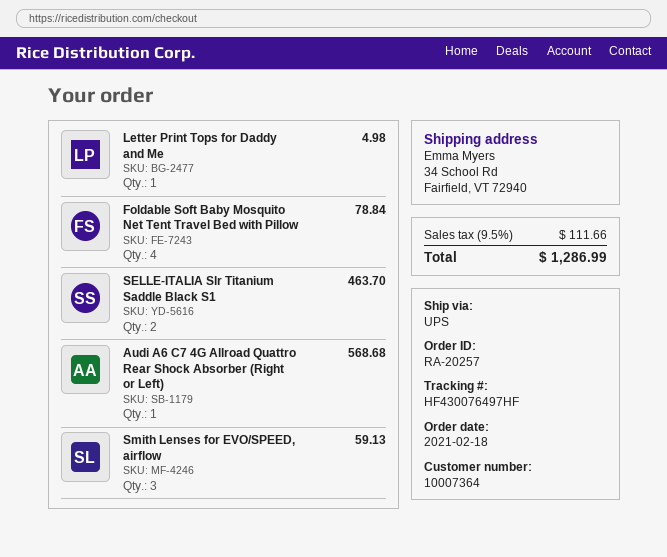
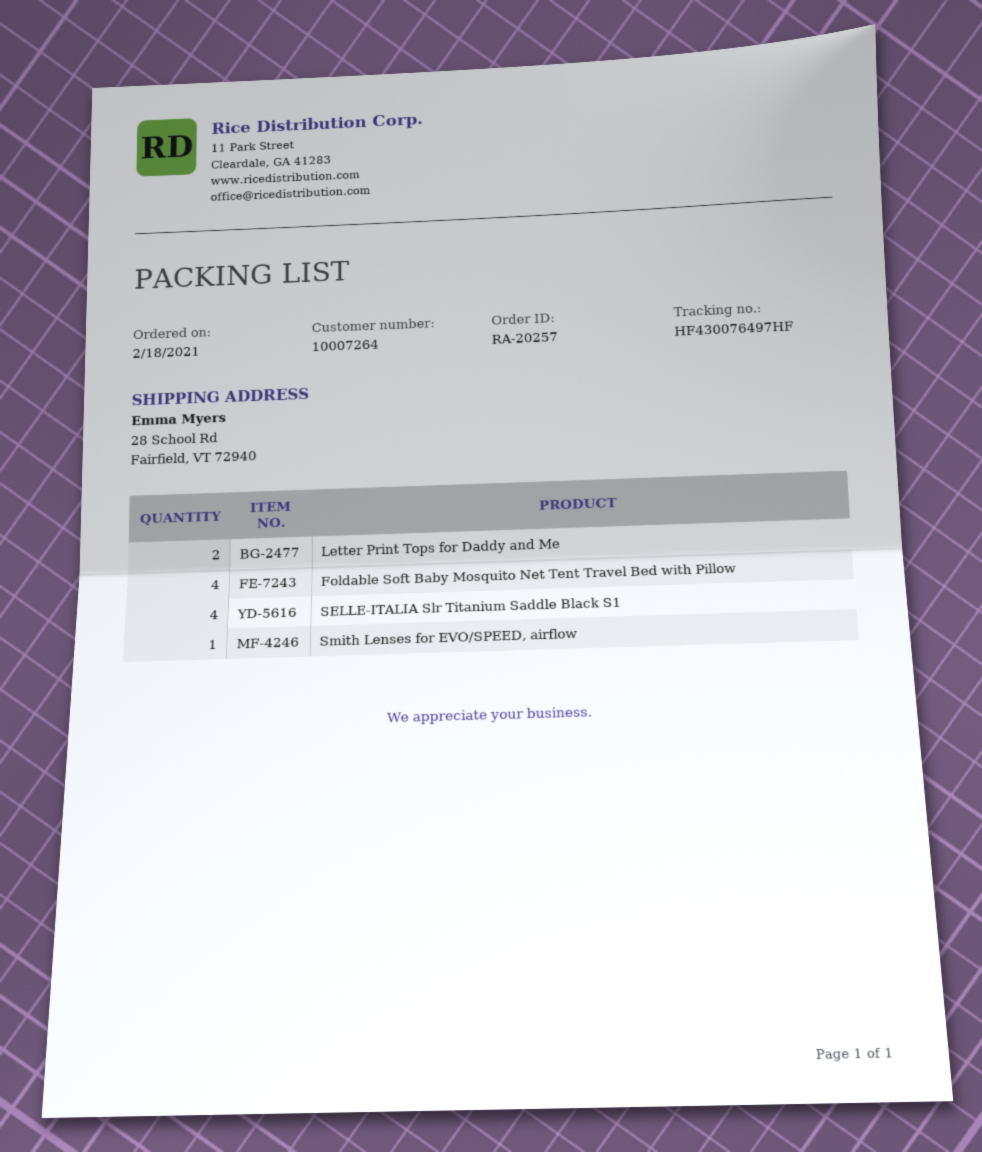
customer number: 10007364 -> 10007264
ship to: 34 School Rd, Fairfield, VT 72940 -> 28 School Rd, Fairfield, VT 72940
Letter Print Tops for Daddy and Me: 1 -> 2
SELLE-ITALIA Slr Titanium Saddle Black S1: 2 -> 4
Audi A6 C7 4G Allroad Quattro Rear Shock Absorber (Right or Left): 1 -> none
Smith Lenses for EVO/SPEED, airflow: 3 -> 1

